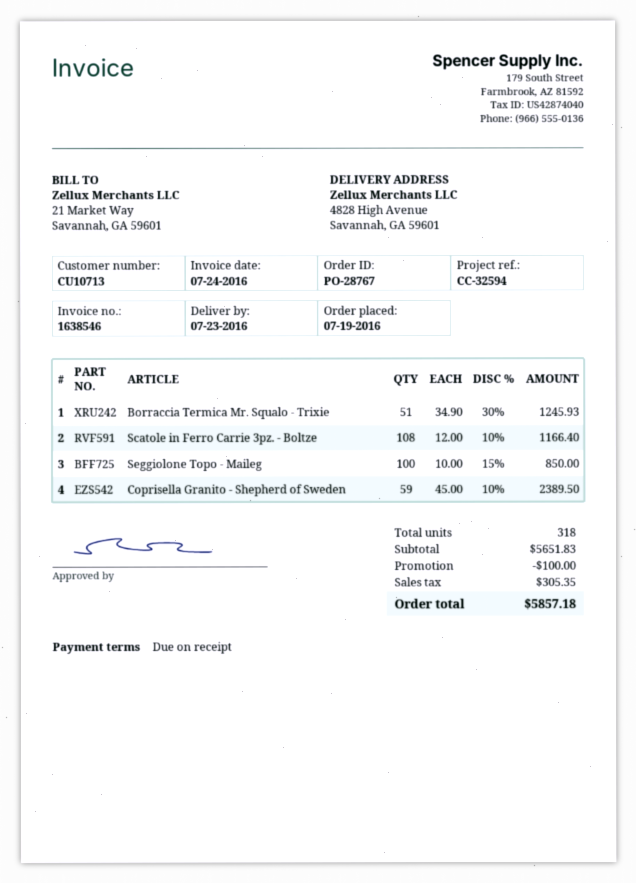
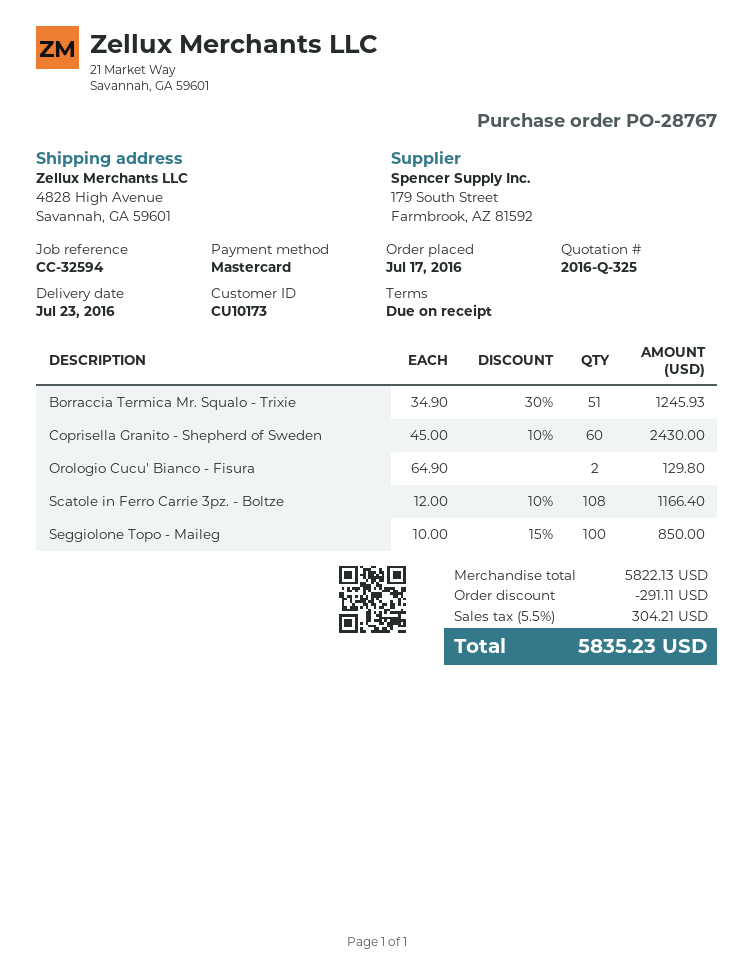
order date: 2016-07-19 -> 2016-07-17
customer number: CU10713 -> CU10173
Coprisella Granito - Shepherd of Sweden: 59 x 45.00 - 10% = 2389.50 -> 60 x 45.00 - 10% = 2430.00
Orologio Cucu' Bianco - Fisura: none -> 2 x 64.90 = 129.80
subtotal: 5651.83 -> 5822.13
discount: 100.00 -> 291.11
tax: 305.35 -> 304.21
total: 5857.18 -> 5835.23

